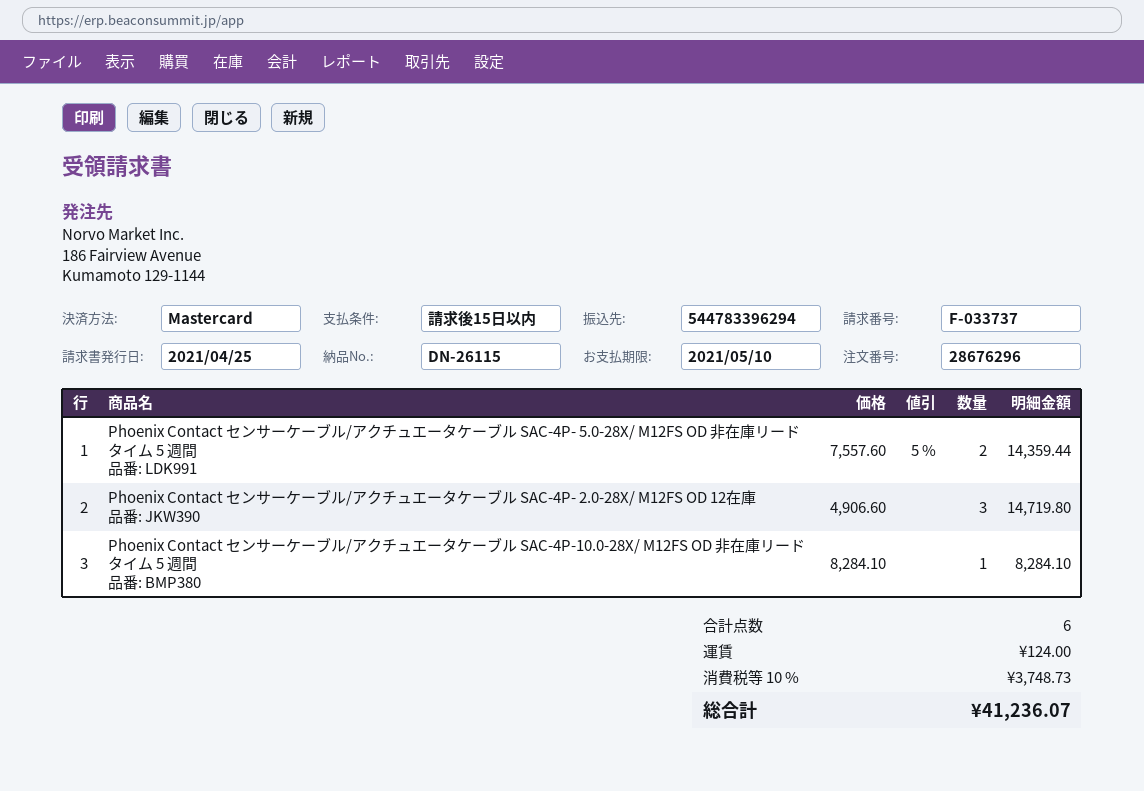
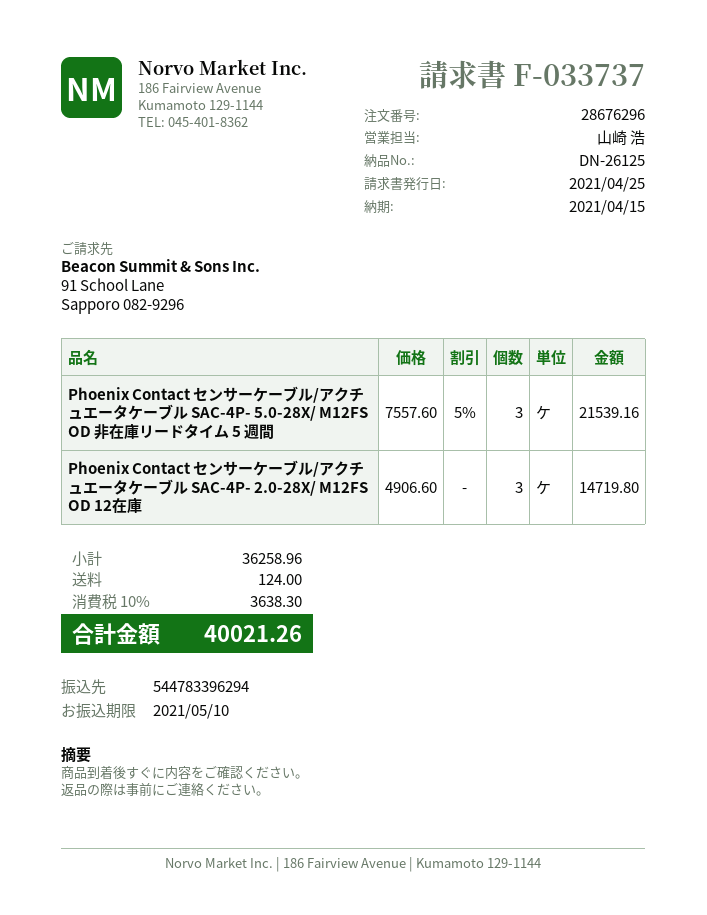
delivery note number: DN-26115 -> DN-26125
Phoenix Contact センサーケーブル/アクチュエータケーブル SAC-4P- 5.0-28X/ M12FS OD 非在庫リードタイム 5 週間: 2 x 7557.60 - 5% = 14359.44 -> 3 x 7557.60 - 5% = 21539.16
Phoenix Contact センサーケーブル/アクチュエータケーブル SAC-4P-10.0-28X/ M12FS OD 非在庫リードタイム 5 週間: 1 x 8284.10 = 8284.10 -> none
tax: 10% = 3748.73 -> 10% = 3638.30
total: 41236.07 -> 40021.26

